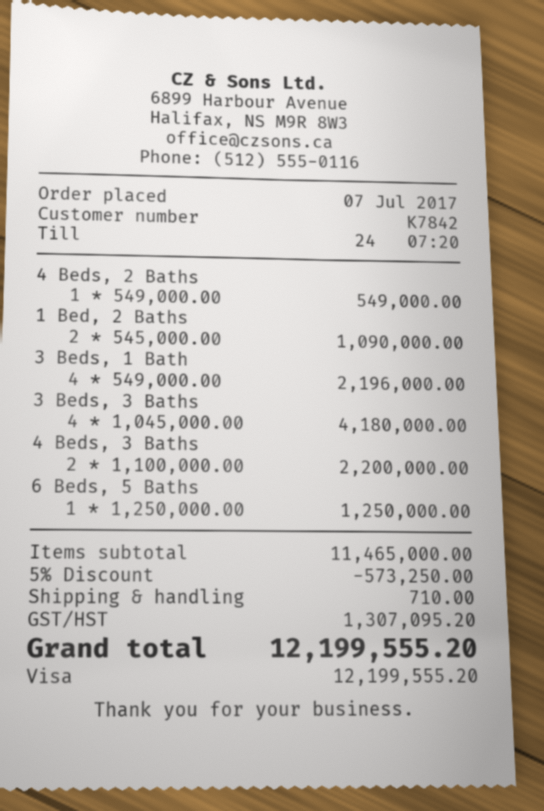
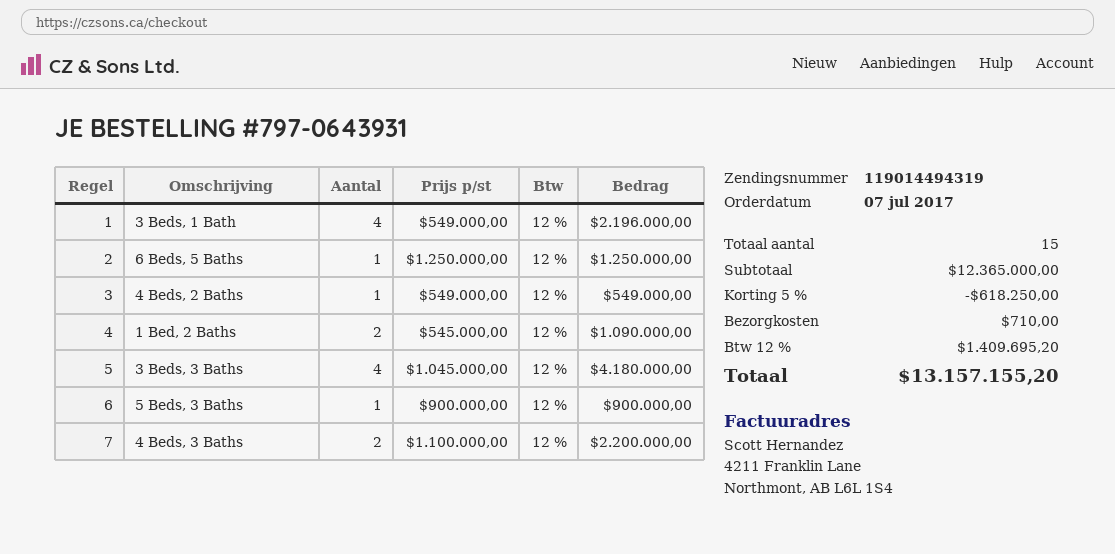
5 Beds, 3 Baths: none -> 1 x 900000.00 = 900000.00
subtotal: 11465000.00 -> 12365000.00
discount: 5% = 573250.00 -> 5% = 618250.00
tax: 1307095.20 -> 1409695.20
total: 12199555.20 -> 13157155.20

